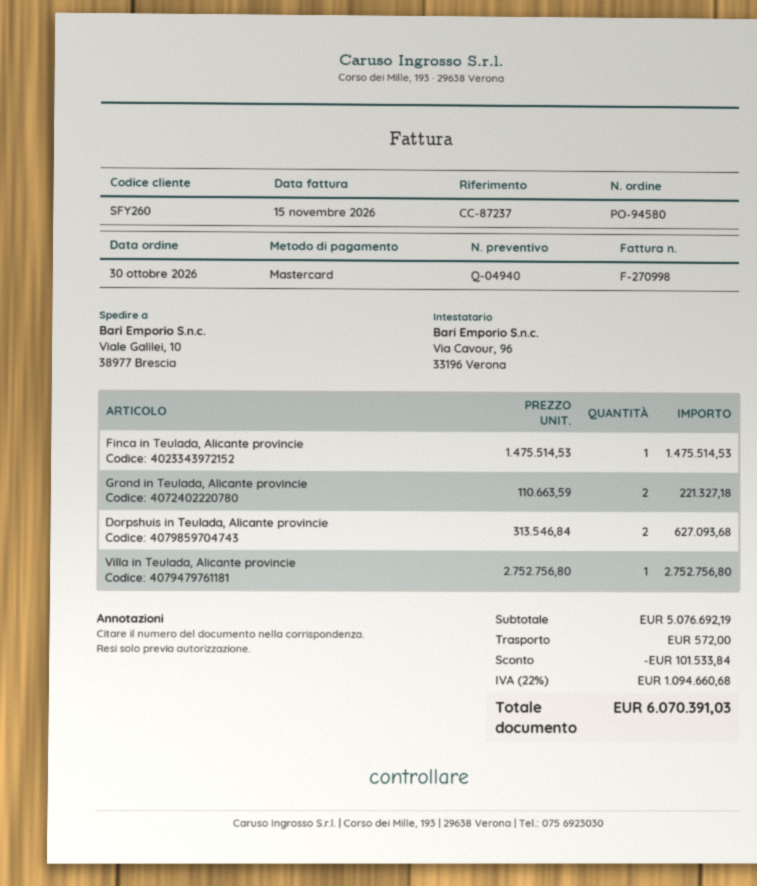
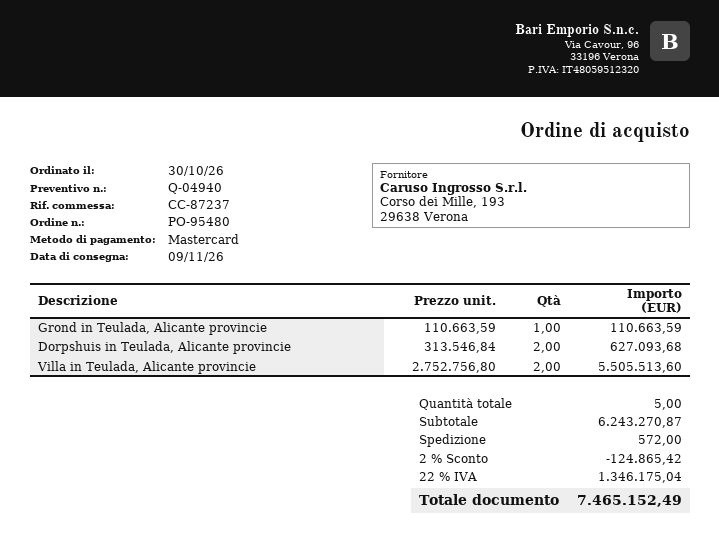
order number: PO-94580 -> PO-95480
Finca in Teulada, Alicante provincie: 1 x 1475514.53 = 1475514.53 -> none
Grond in Teulada, Alicante provincie: 2 x 110663.59 = 221327.18 -> 1 x 110663.59 = 110663.59
Villa in Teulada, Alicante provincie: 1 x 2752756.80 = 2752756.80 -> 2 x 2752756.80 = 5505513.60
subtotal: 5076692.19 -> 6243270.87
discount: 101533.84 -> 124865.42
tax: 22% = 1094660.68 -> 22% = 1346175.04
total: 6070391.03 -> 7465152.49

